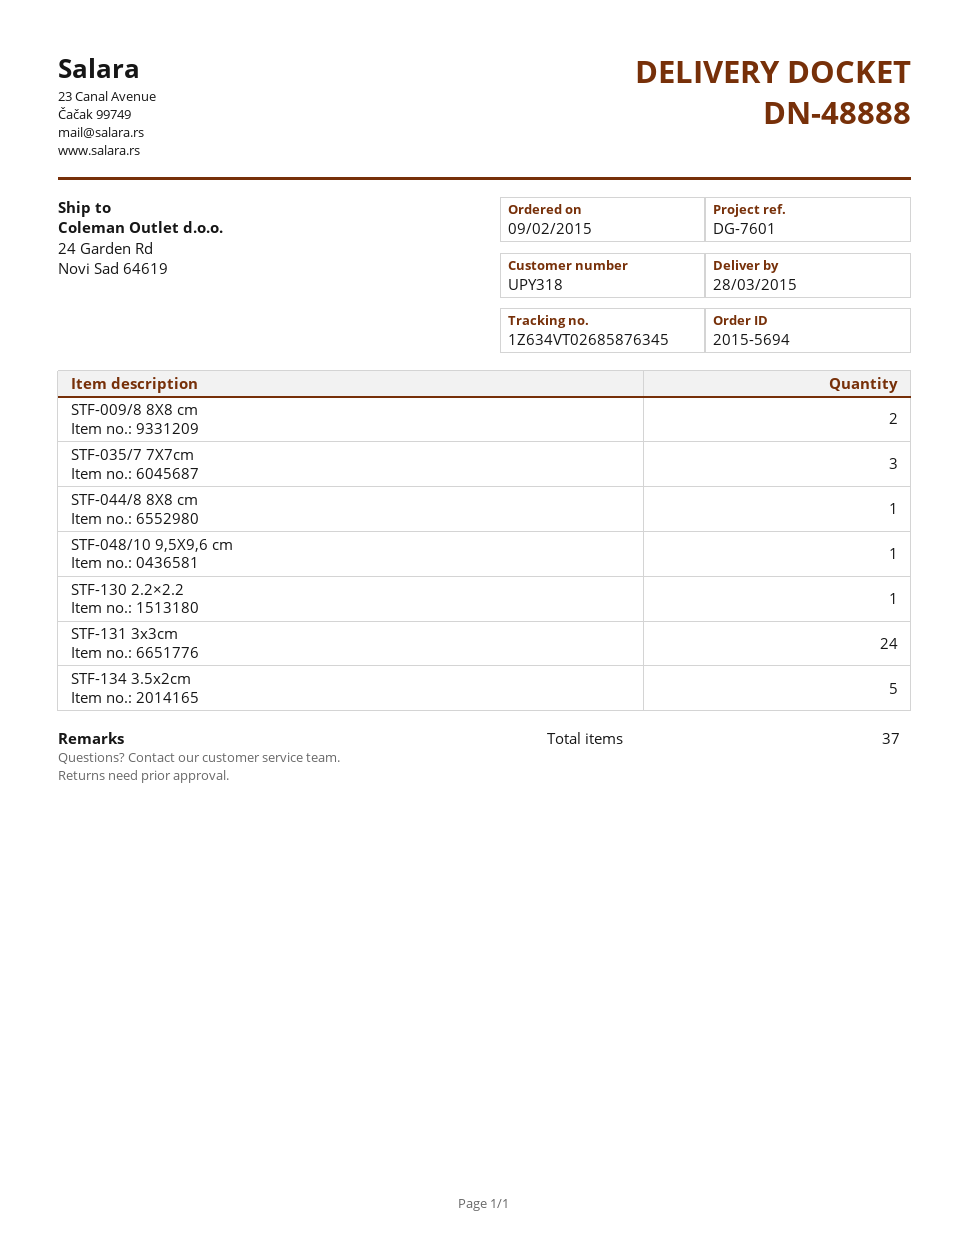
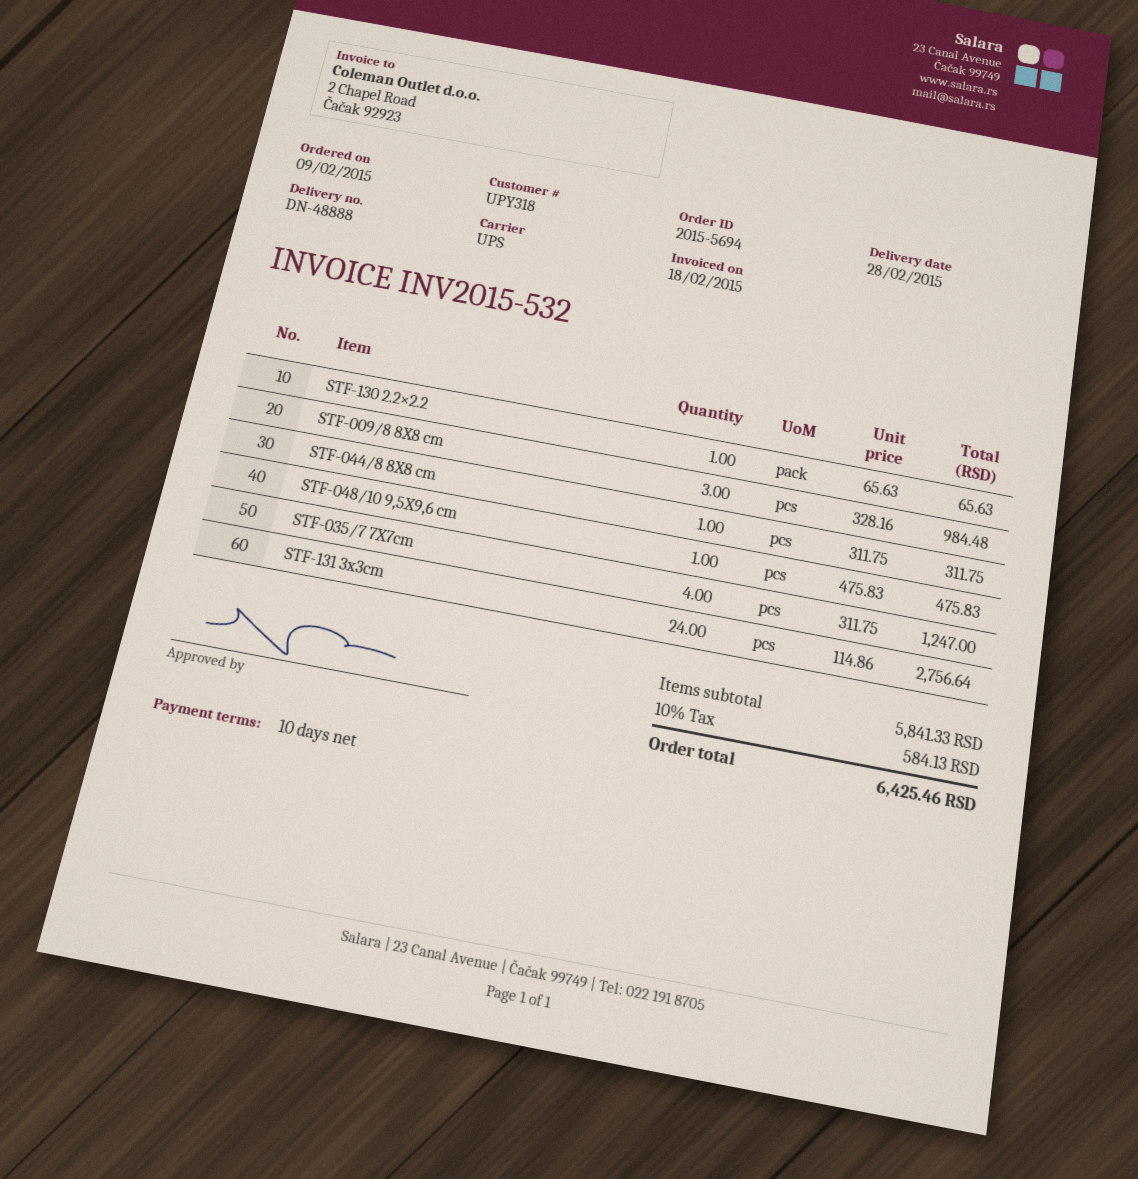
delivery date: 2015-03-28 -> 2015-02-28
STF-009/8 8X8 cm: 2 -> 3
STF-035/7 7X7cm: 3 -> 4
STF-134 3.5x2cm: 5 -> none

